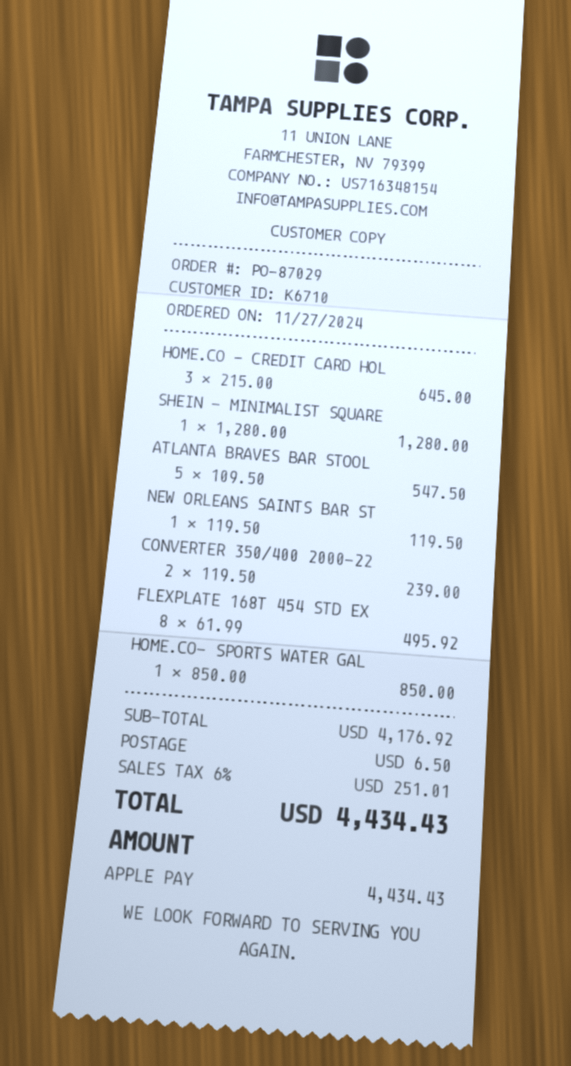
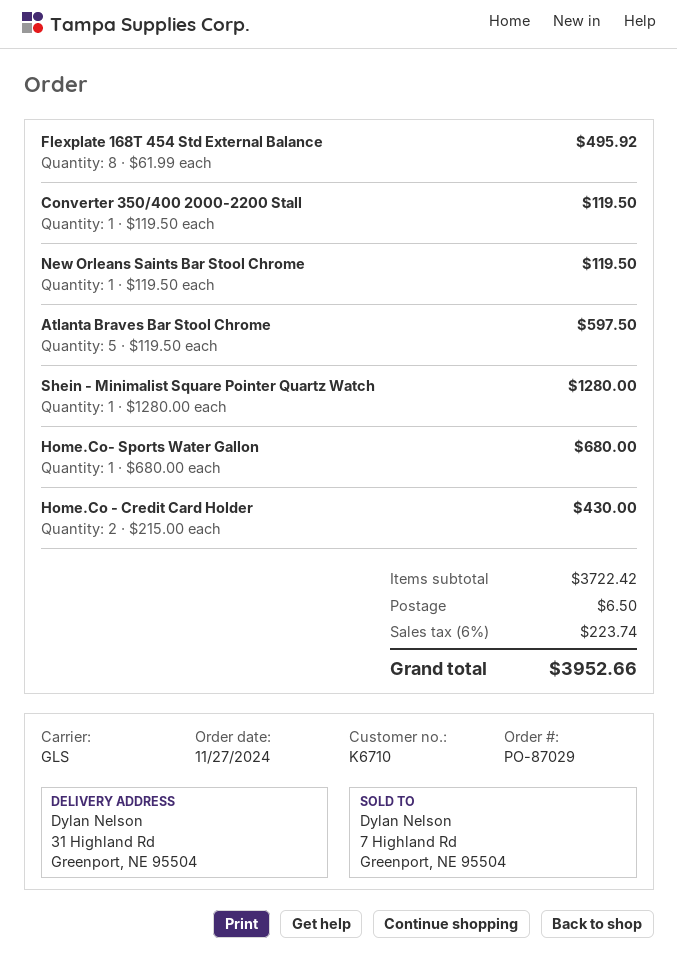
HOME.CO - CREDIT CARD HOL: 3 x 215.00 = 645.00 -> 2 x 215.00 = 430.00
ATLANTA BRAVES BAR STOOL: 5 x 109.50 = 547.50 -> 5 x 119.50 = 597.50
CONVERTER 350/400 2000-22: 2 x 119.50 = 239.00 -> 1 x 119.50 = 119.50
HOME.CO- SPORTS WATER GAL: 1 x 850.00 = 850.00 -> 1 x 680.00 = 680.00
subtotal: 4176.92 -> 3722.42
tax: 6% = 251.01 -> 6% = 223.74
total: 4434.43 -> 3952.66

